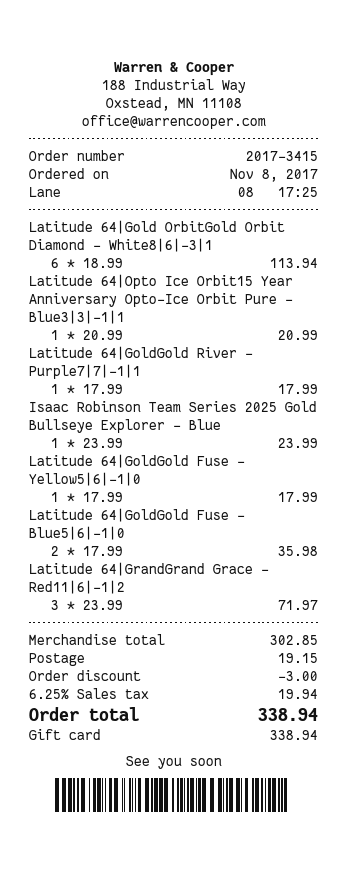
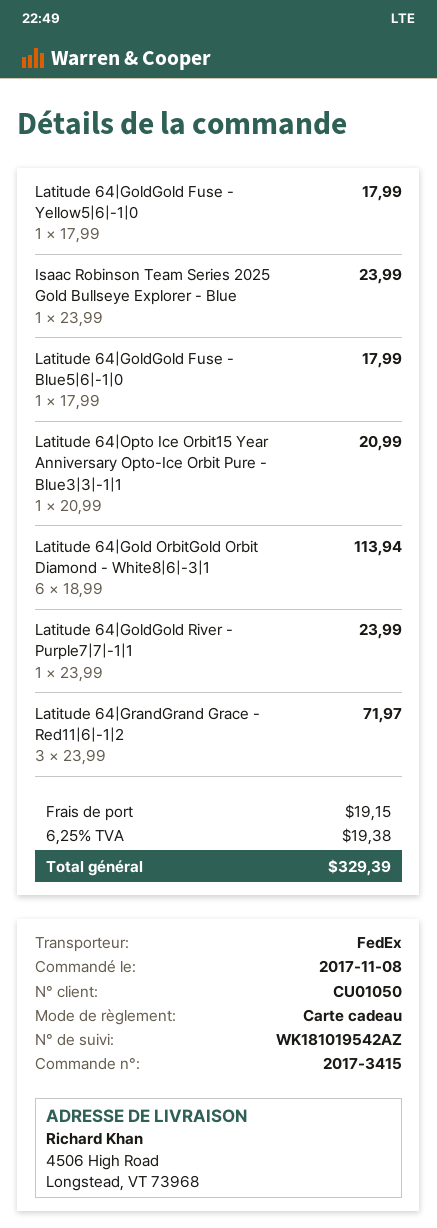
Latitude 64|GoldGold River - Purple7|7|-1|1: 1 x 17.99 = 17.99 -> 1 x 23.99 = 23.99
Latitude 64|GoldGold Fuse - Blue5|6|-1|0: 2 x 17.99 = 35.98 -> 1 x 17.99 = 17.99
discount: 3.00 -> none
tax: 6.25% = 19.94 -> 6.25% = 19.38
total: 338.94 -> 329.39

